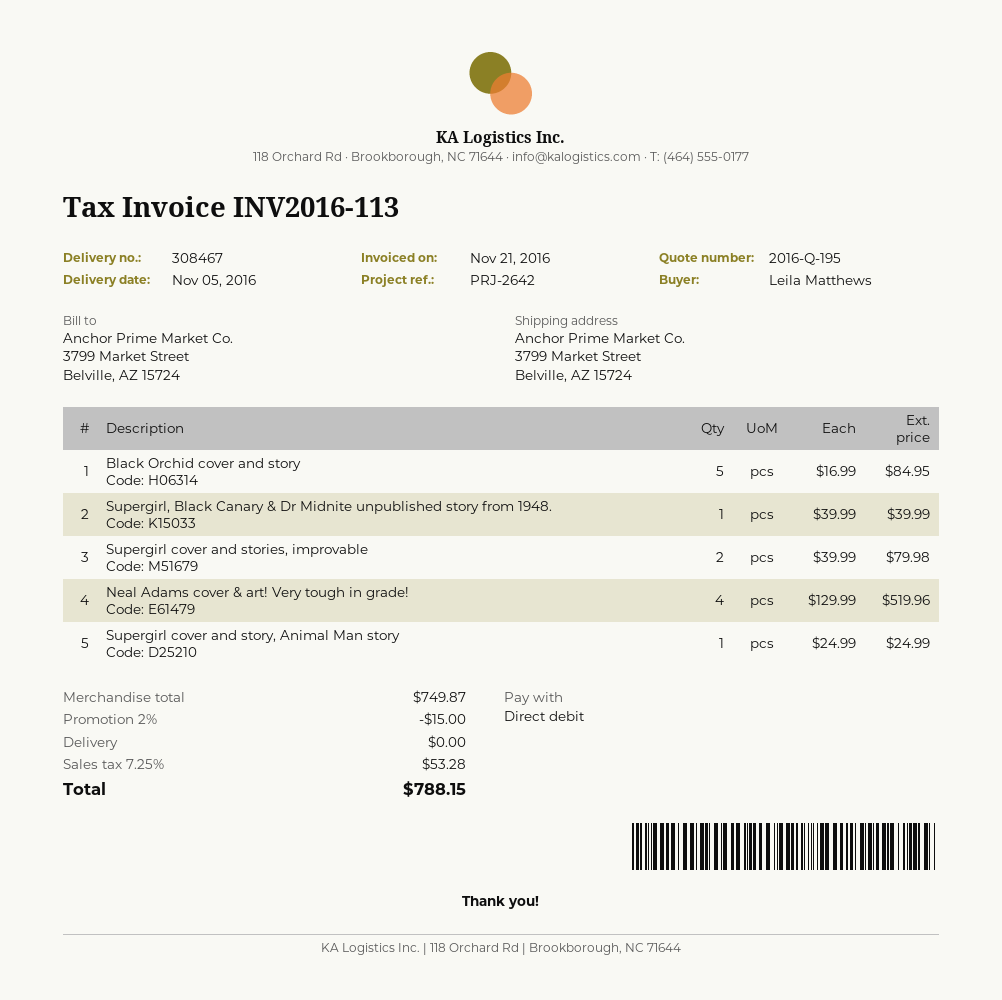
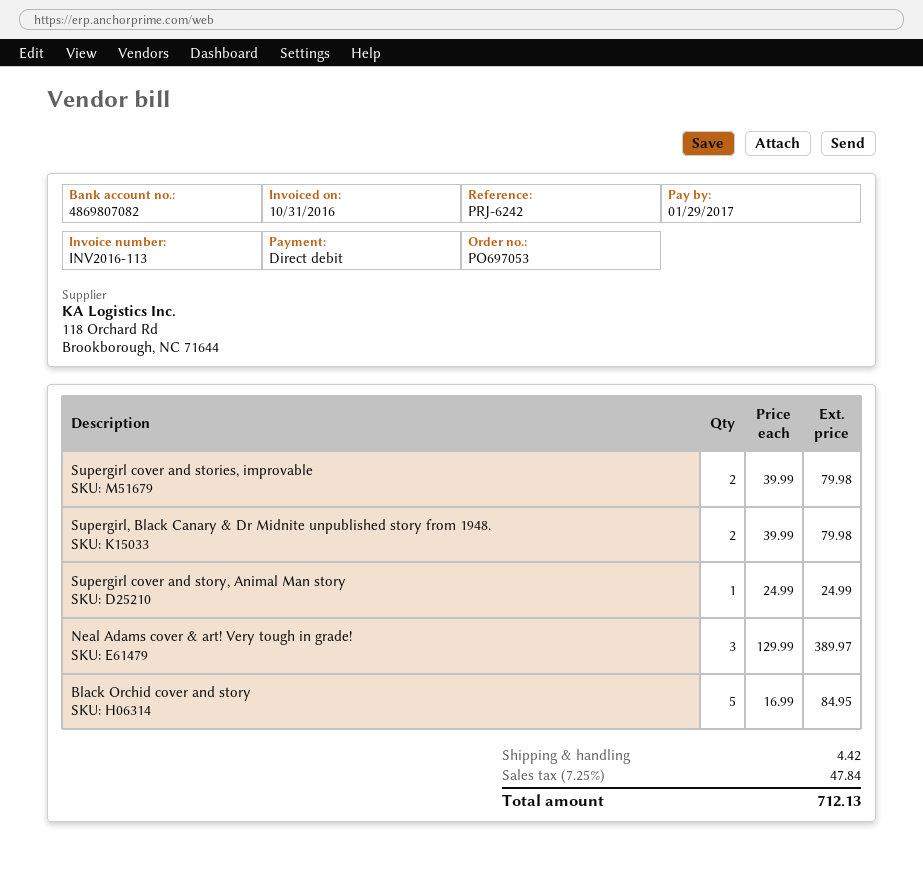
invoice date: 2016-11-21 -> 2016-10-31
reference: PRJ-2642 -> PRJ-6242
Supergirl, Black Canary & Dr Midnite unpublished story from 1948.: 1 x 39.99 = 39.99 -> 2 x 39.99 = 79.98
Neal Adams cover & art! Very tough in grade!: 4 x 129.99 = 519.96 -> 3 x 129.99 = 389.97
discount: 2% = 15.00 -> none
shipping: 0.00 -> 4.42
tax: 7.25% = 53.28 -> 7.25% = 47.84
total: 788.15 -> 712.13

